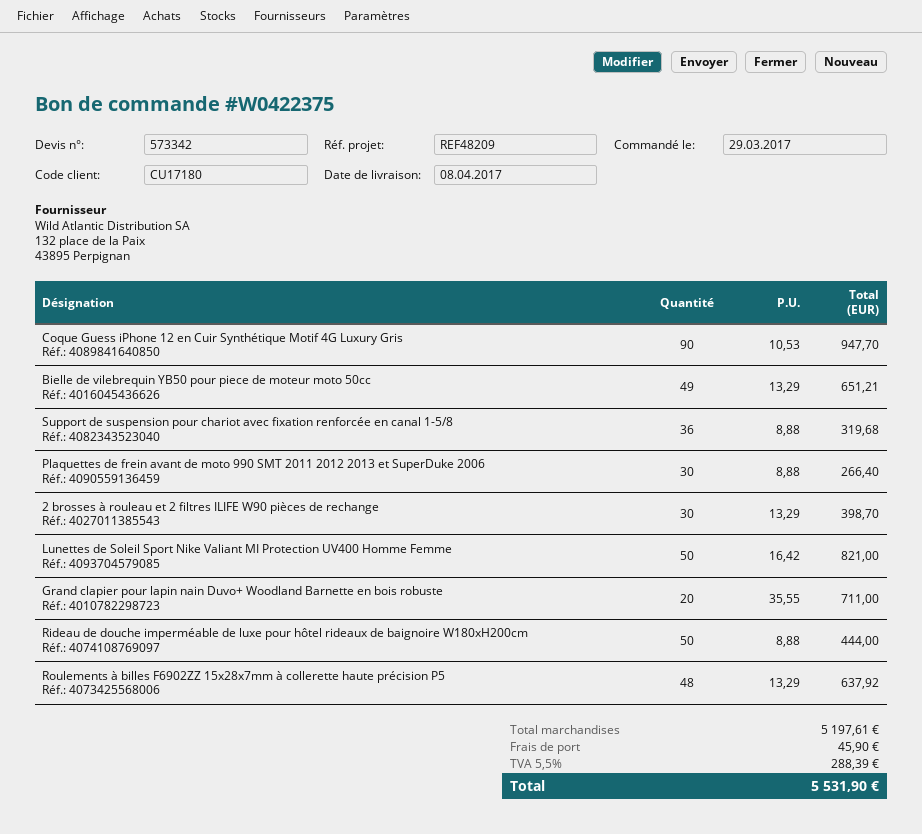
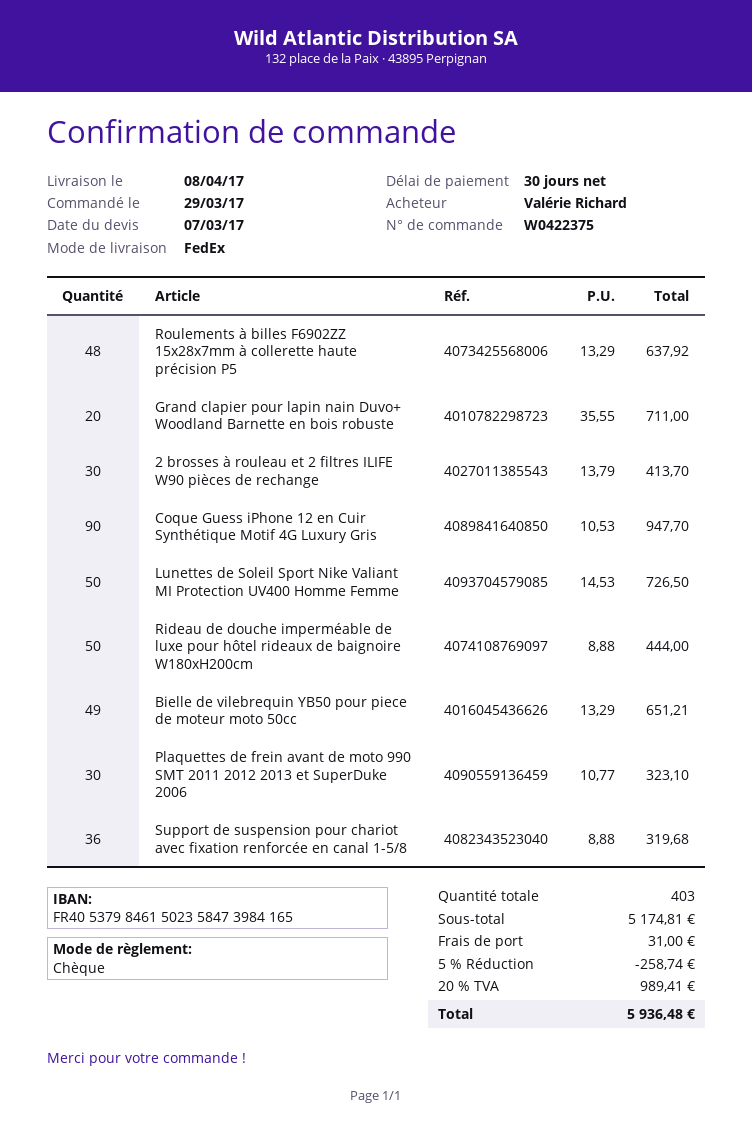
Plaquettes de frein avant de moto 990 SMT 2011 2012 2013 et SuperDuke 2006: 30 x 8.88 = 266.40 -> 30 x 10.77 = 323.10
2 brosses à rouleau et 2 filtres ILIFE W90 pièces de rechange: 30 x 13.29 = 398.70 -> 30 x 13.79 = 413.70
Lunettes de Soleil Sport Nike Valiant MI Protection UV400 Homme Femme: 50 x 16.42 = 821.00 -> 50 x 14.53 = 726.50
subtotal: 5197.61 -> 5174.81
discount: none -> 5% = 258.74
shipping: 45.90 -> 31.00
tax: 5.5% = 288.39 -> 20% = 989.41
total: 5531.90 -> 5936.48

